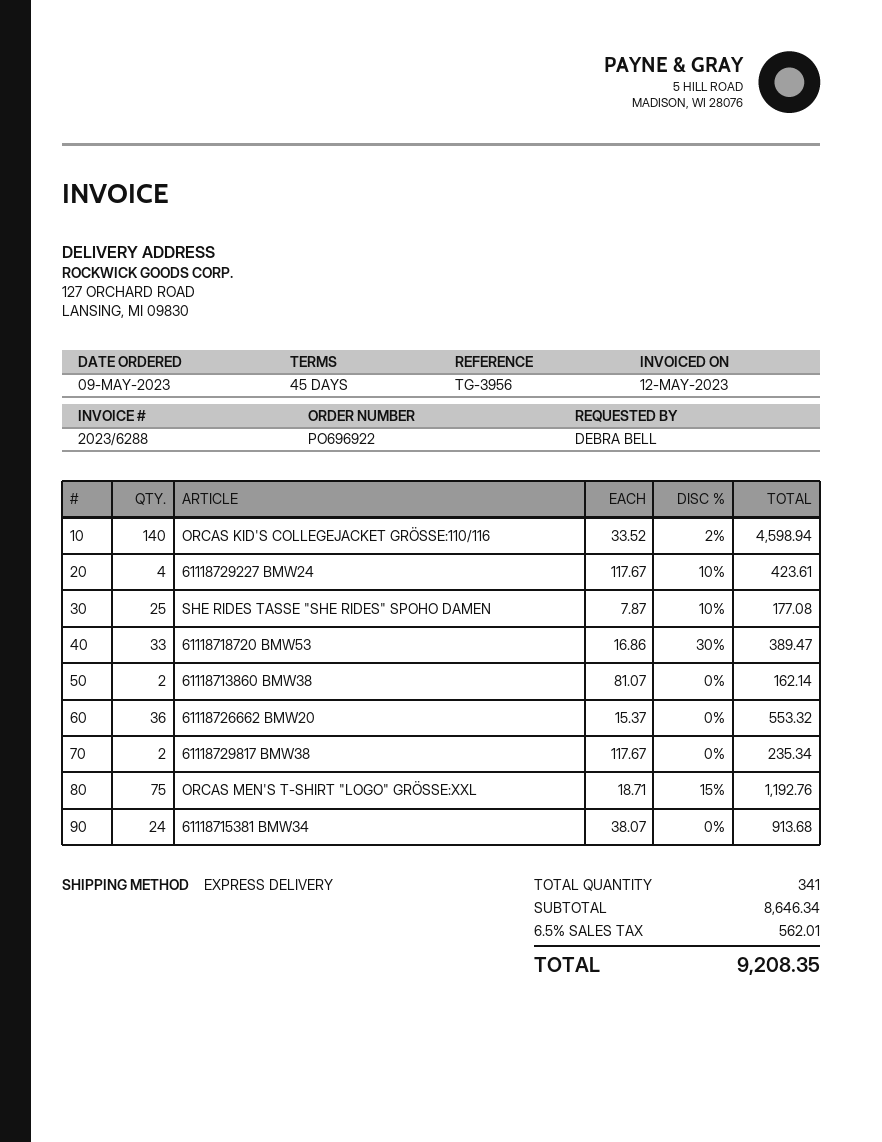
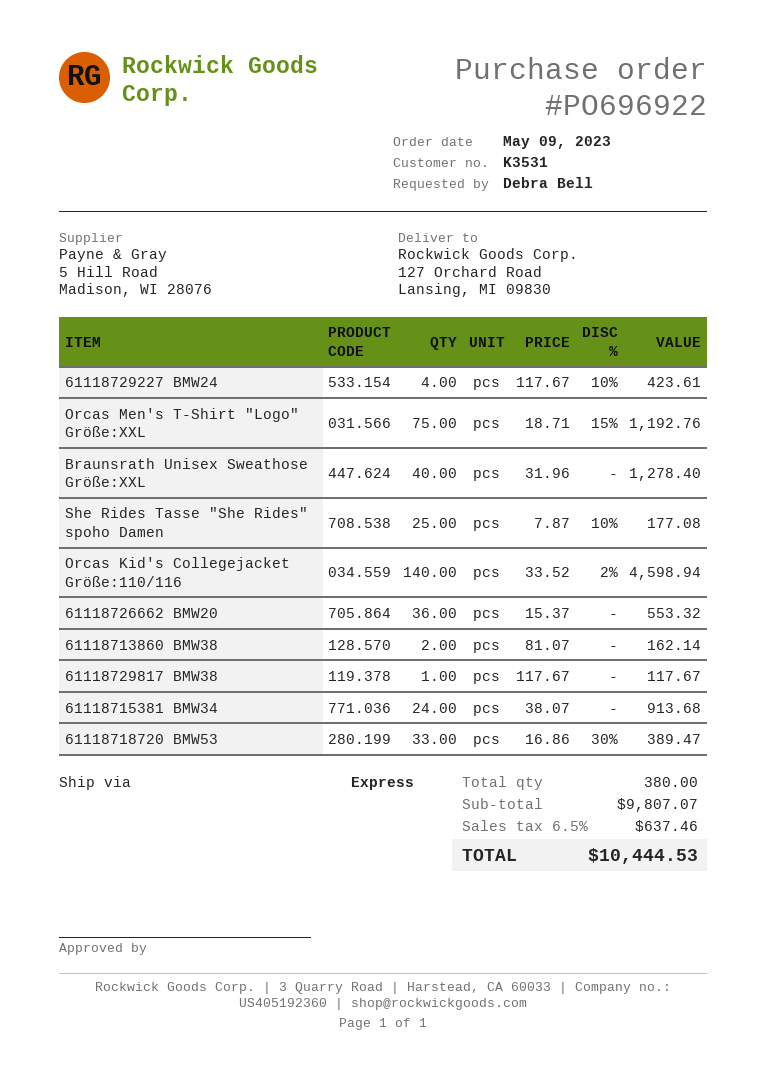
61118729817 BMW38: 2 x 117.67 = 235.34 -> 1 x 117.67 = 117.67
Braunsrath Unisex Sweathose Größe:XXL: none -> 40 x 31.96 = 1278.40
total quantity: 341 -> 380
subtotal: 8646.34 -> 9807.07
tax: 6.5% = 562.01 -> 6.5% = 637.46
total: 9208.35 -> 10444.53

